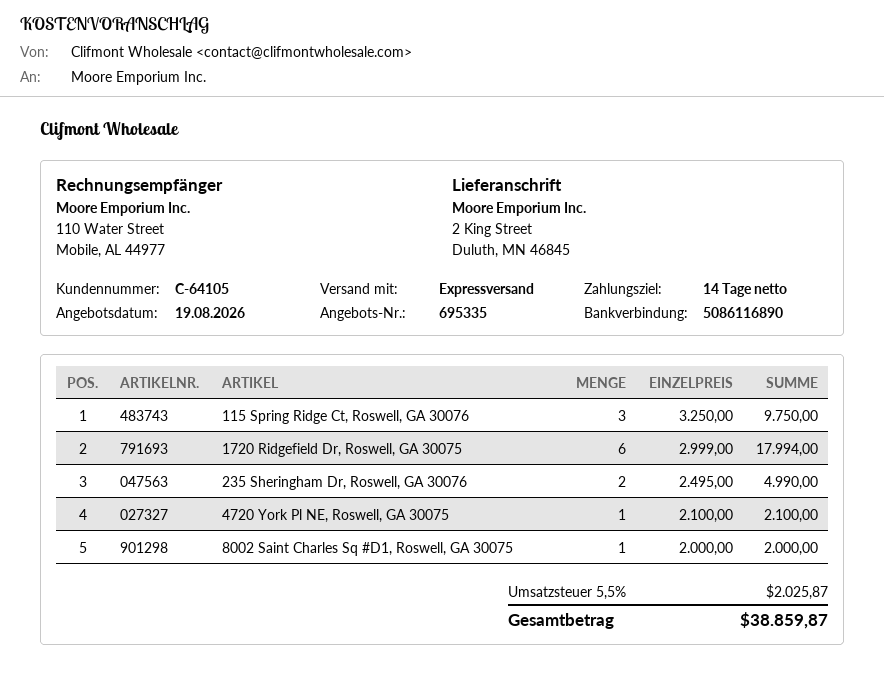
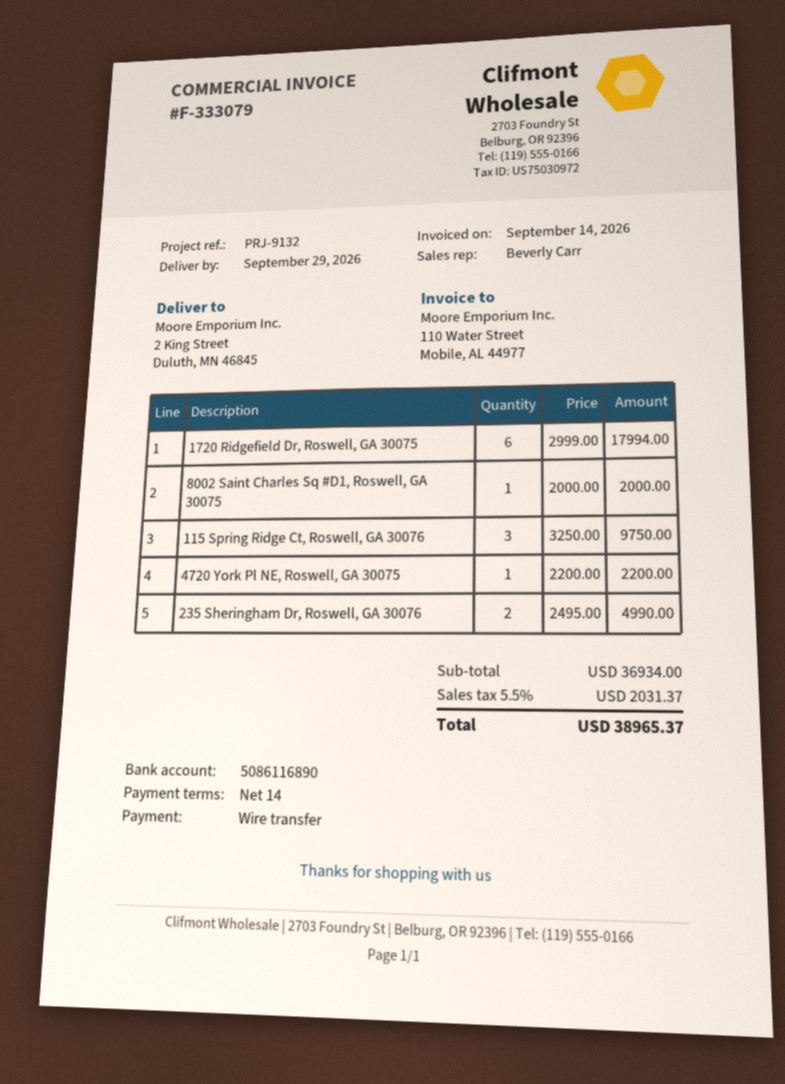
4720 York Pl NE, Roswell, GA 30075: 1 x 2100.00 = 2100.00 -> 1 x 2200.00 = 2200.00
tax: 5.5% = 2025.87 -> 5.5% = 2031.37
total: 38859.87 -> 38965.37

